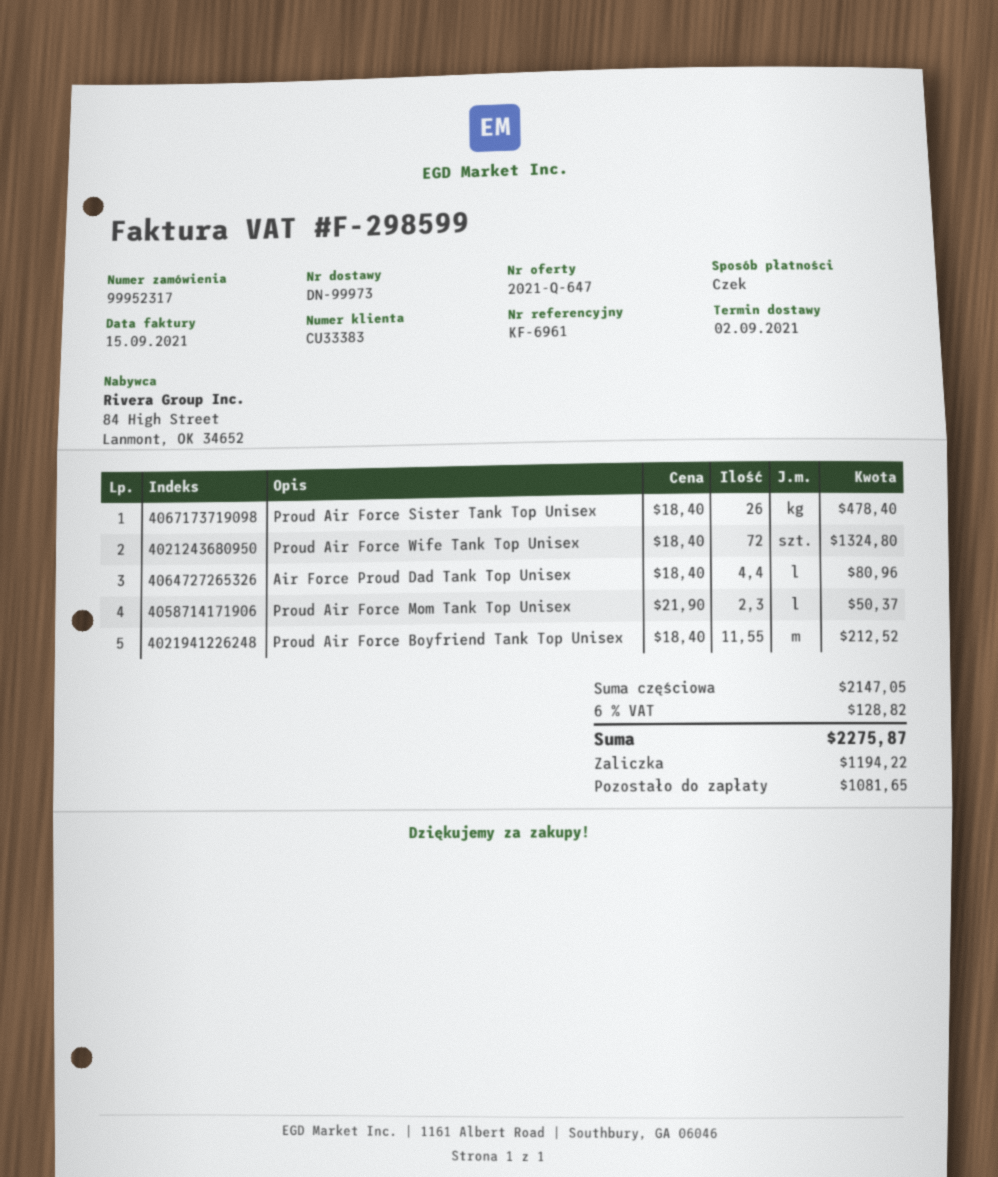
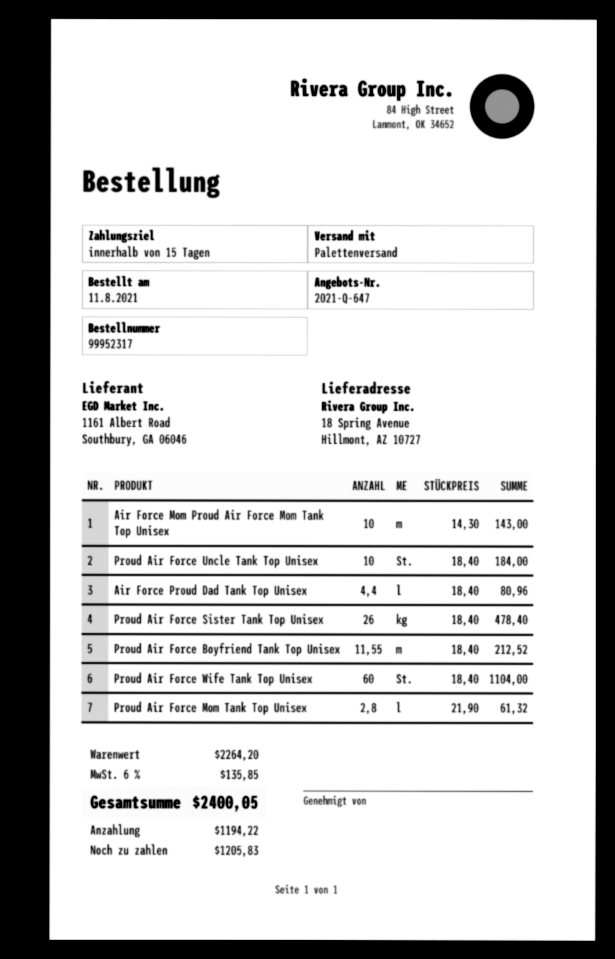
Proud Air Force Wife Tank Top Unisex: 72 x 18.40 = 1324.80 -> 60 x 18.40 = 1104.00
Proud Air Force Mom Tank Top Unisex: 2.3 x 21.90 = 50.37 -> 2.8 x 21.90 = 61.32
Air Force Mom Proud Air Force Mom Tank Top Unisex: none -> 10 x 14.30 = 143.00
Proud Air Force Uncle Tank Top Unisex: none -> 10 x 18.40 = 184.00
subtotal: 2147.05 -> 2264.20
tax: 6% = 128.82 -> 6% = 135.85
total: 2275.87 -> 2400.05
balance: 1081.65 -> 1205.83

